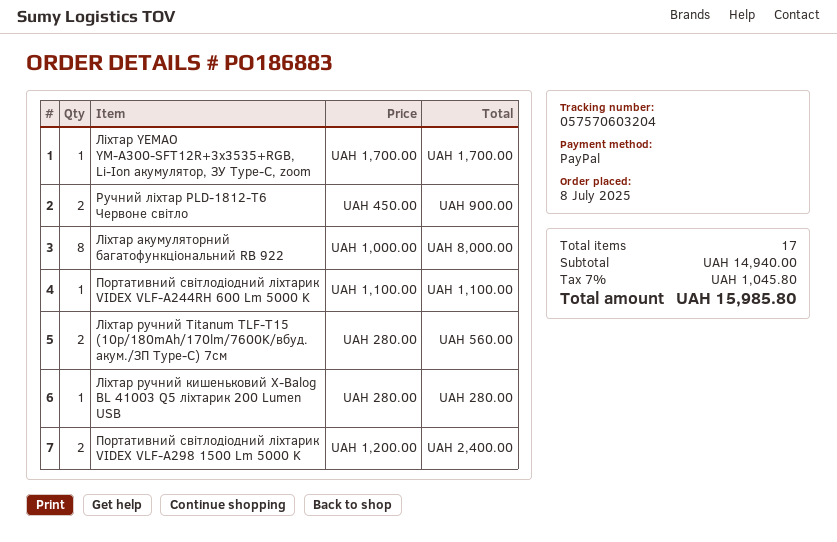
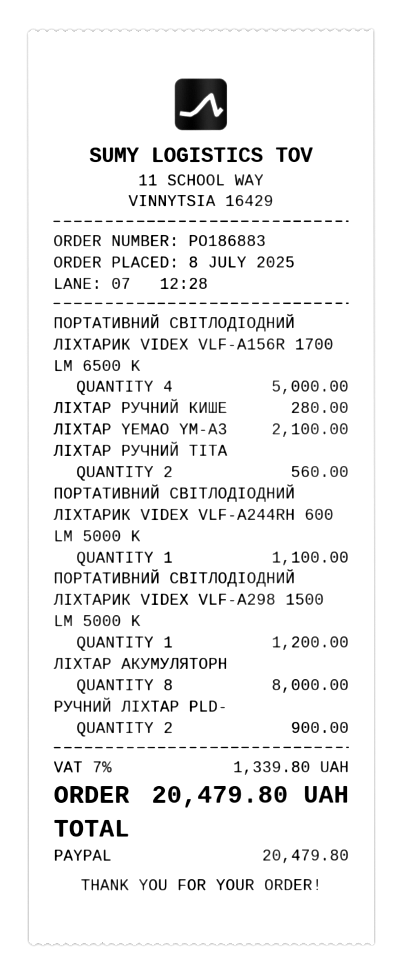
Ліхтар YEMAO YM-A300-SFT12R+3x3535+RGB, Li-Ion акумулятор, ЗУ Type-C, zoom: 1 for 1700.00 -> 1 for 2100.00
Портативний світлодіодний ліхтарик VIDEX VLF-A298 1500 Lm 5000 K: 2 for 2400.00 -> 1 for 1200.00
ПОРТАТИВНИЙ СВІТЛОДІОДНИЙ ЛІХТАРИК VIDEX VLF-A156R 1700 LM 6500 K: none -> 4 for 5000.00
tax: 7% = 1045.80 -> 7% = 1339.80
total: 15985.80 -> 20479.80

